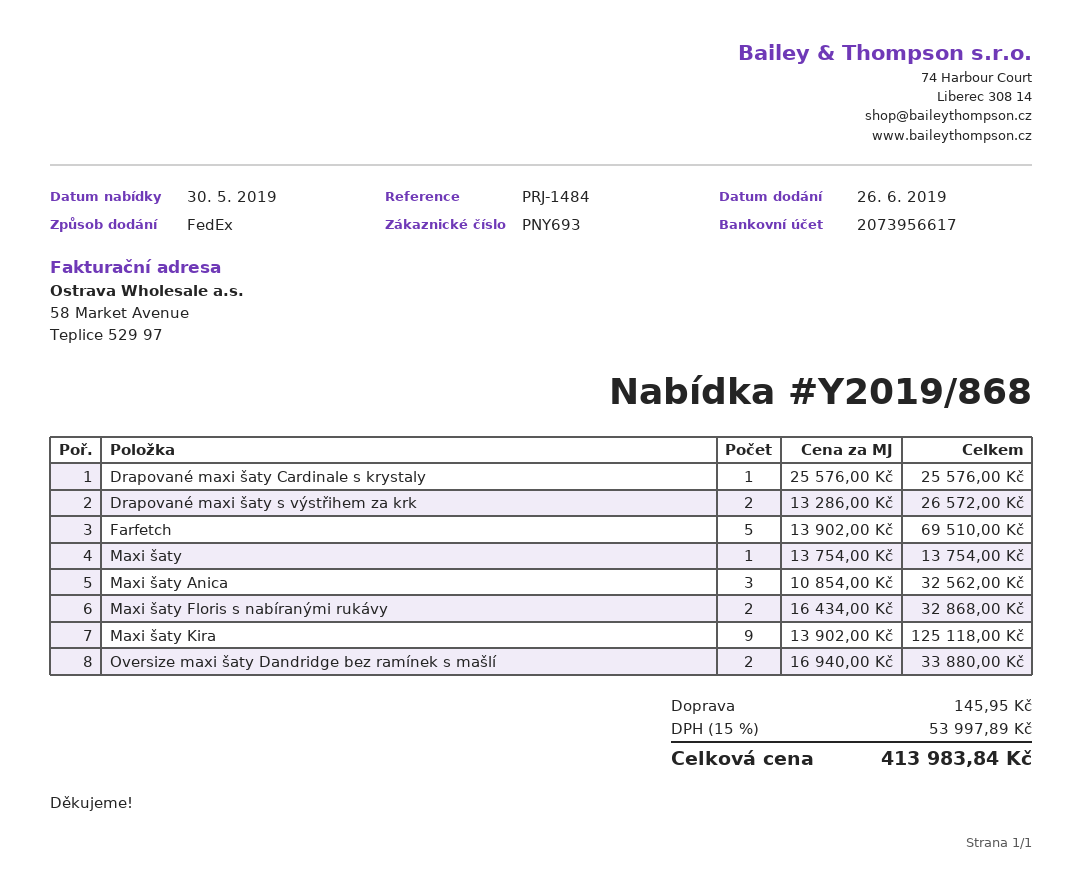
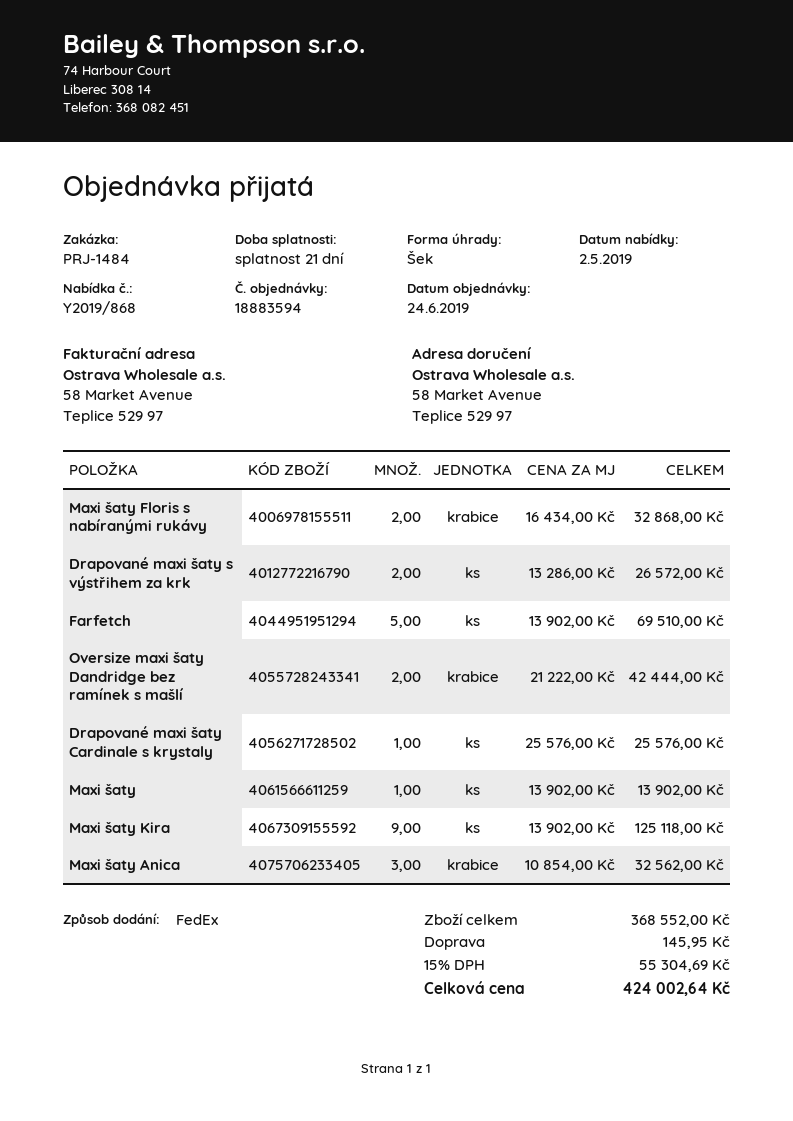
quote date: 2019-05-30 -> 2019-05-02
Maxi šaty: 1 x 13754.00 = 13754.00 -> 1 x 13902.00 = 13902.00
Oversize maxi šaty Dandridge bez ramínek s mašlí: 2 x 16940.00 = 33880.00 -> 2 x 21222.00 = 42444.00
tax: 15% = 53997.89 -> 15% = 55304.69
total: 413983.84 -> 424002.64

